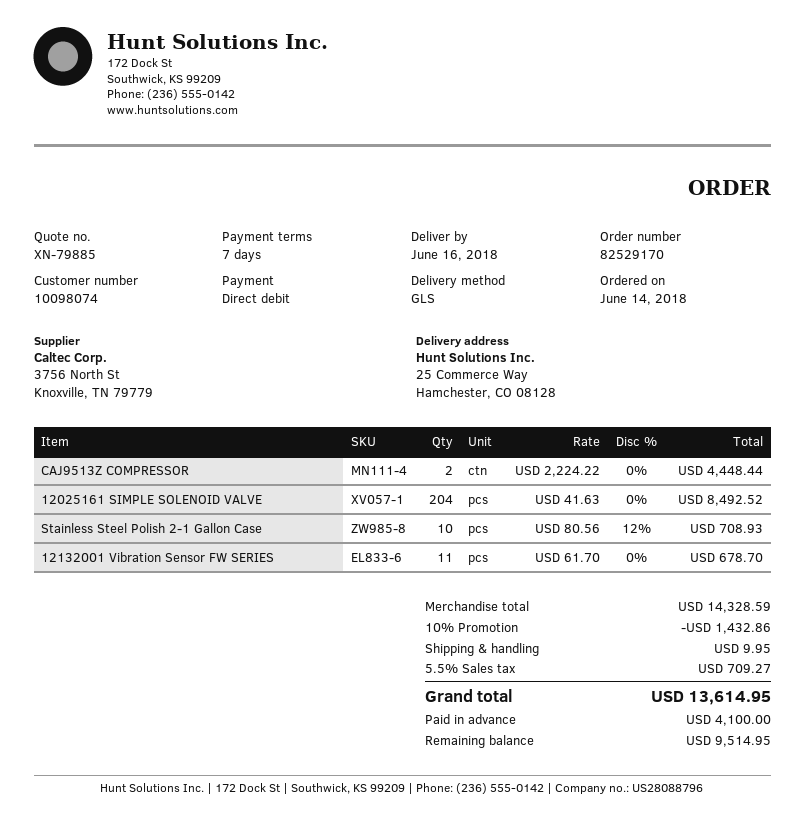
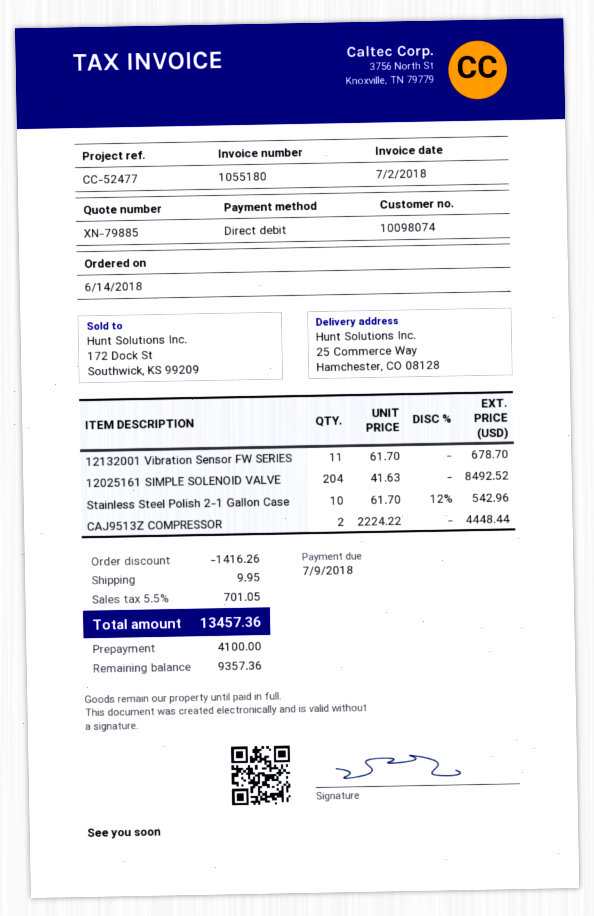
Stainless Steel Polish 2-1 Gallon Case: 10 x 80.56 - 12% = 708.93 -> 10 x 61.70 - 12% = 542.96
discount: 1432.86 -> 1416.26
tax: 5.5% = 709.27 -> 5.5% = 701.05
total: 13614.95 -> 13457.36
balance: 9514.95 -> 9357.36

